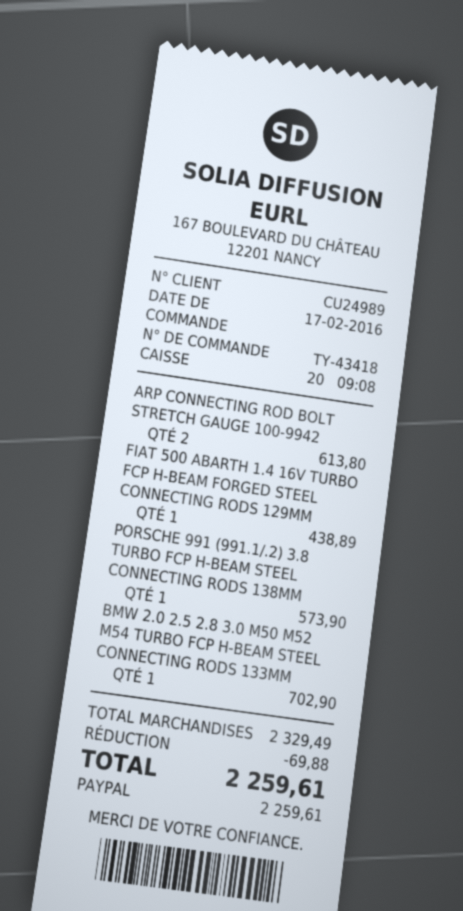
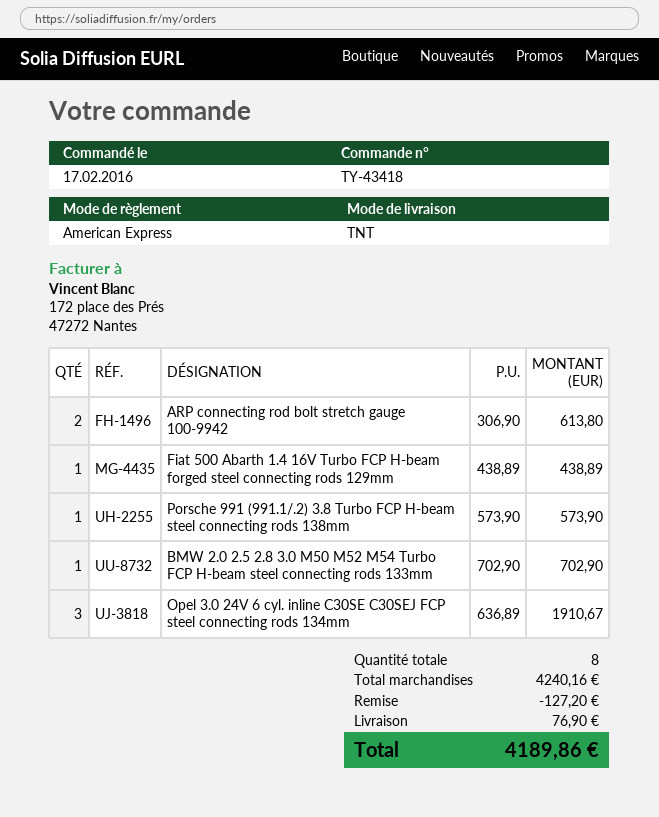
payment method: PayPal -> American Express
Opel 3.0 24V 6 cyl. inline C30SE C30SEJ FCP steel connecting rods 134mm: none -> 3 for 1910.67
subtotal: 2329.49 -> 4240.16
discount: 69.88 -> 127.20
shipping: none -> 76.90
total: 2259.61 -> 4189.86

